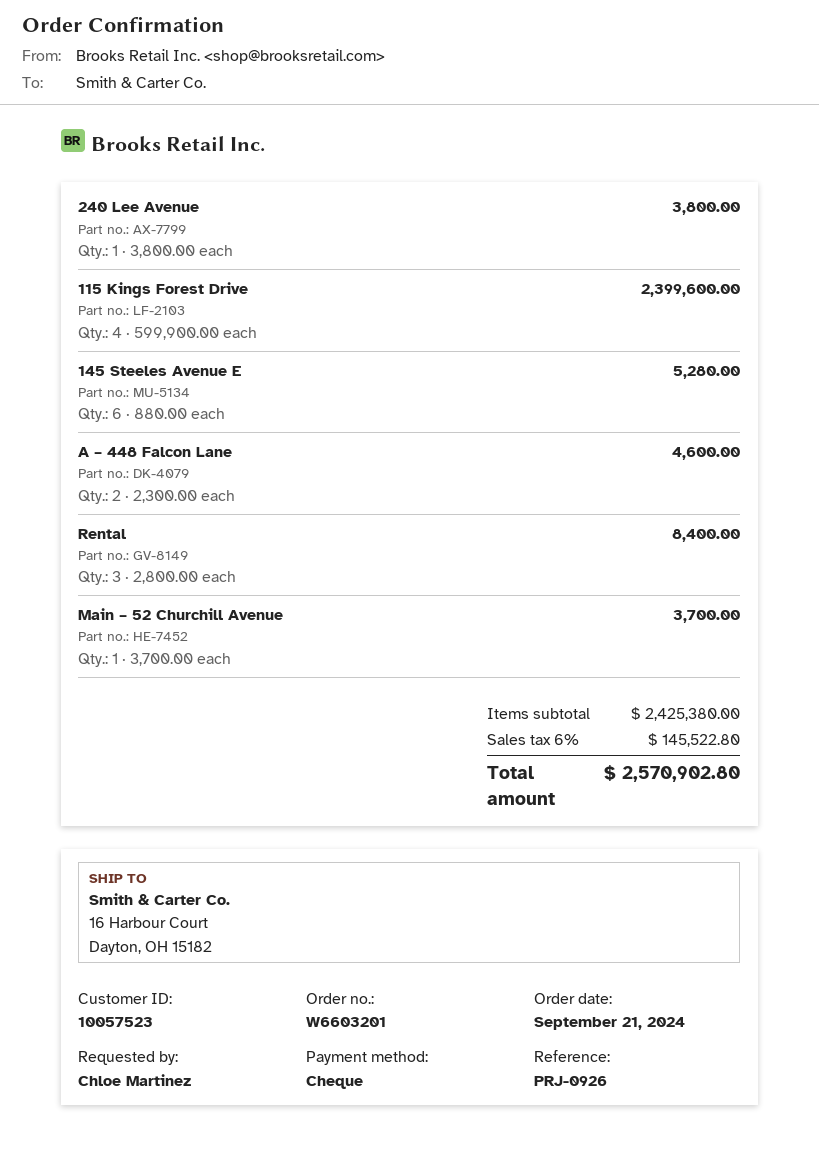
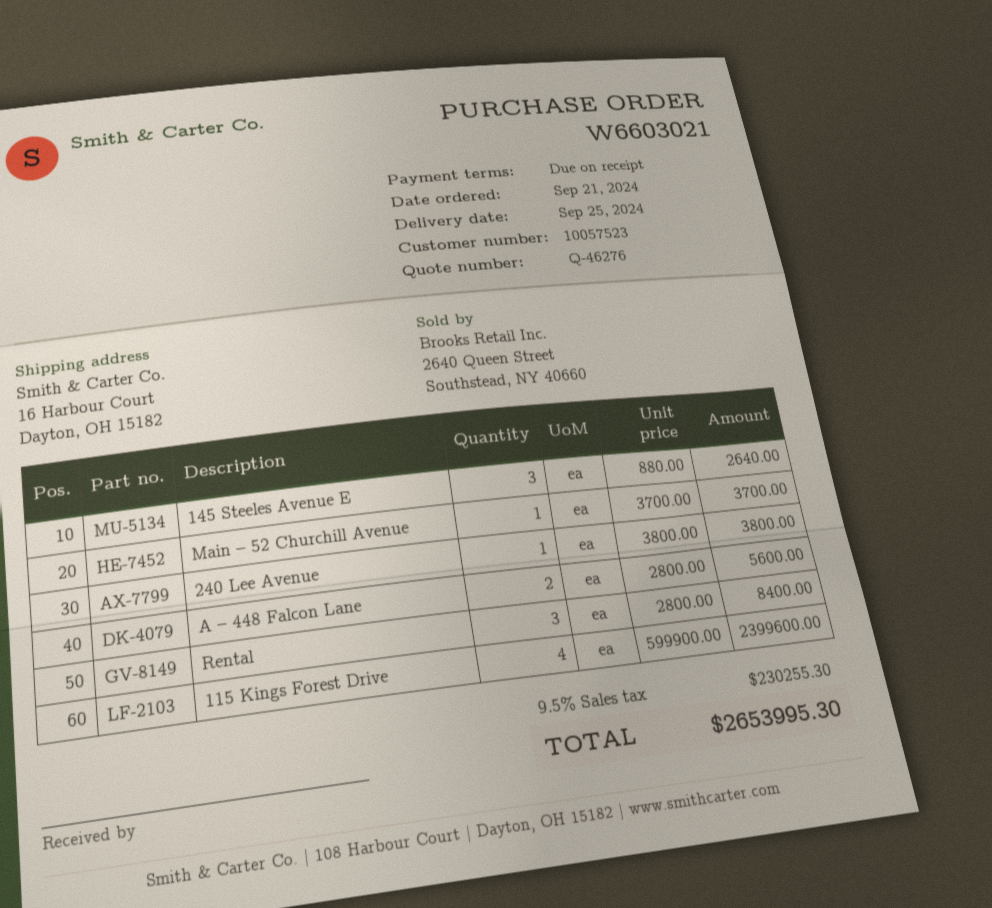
order number: W6603201 -> W6603021
145 Steeles Avenue E: 6 x 880.00 = 5280.00 -> 3 x 880.00 = 2640.00
A – 448 Falcon Lane: 2 x 2300.00 = 4600.00 -> 2 x 2800.00 = 5600.00
tax: 6% = 145522.80 -> 9.5% = 230255.30
total: 2570902.80 -> 2653995.30

